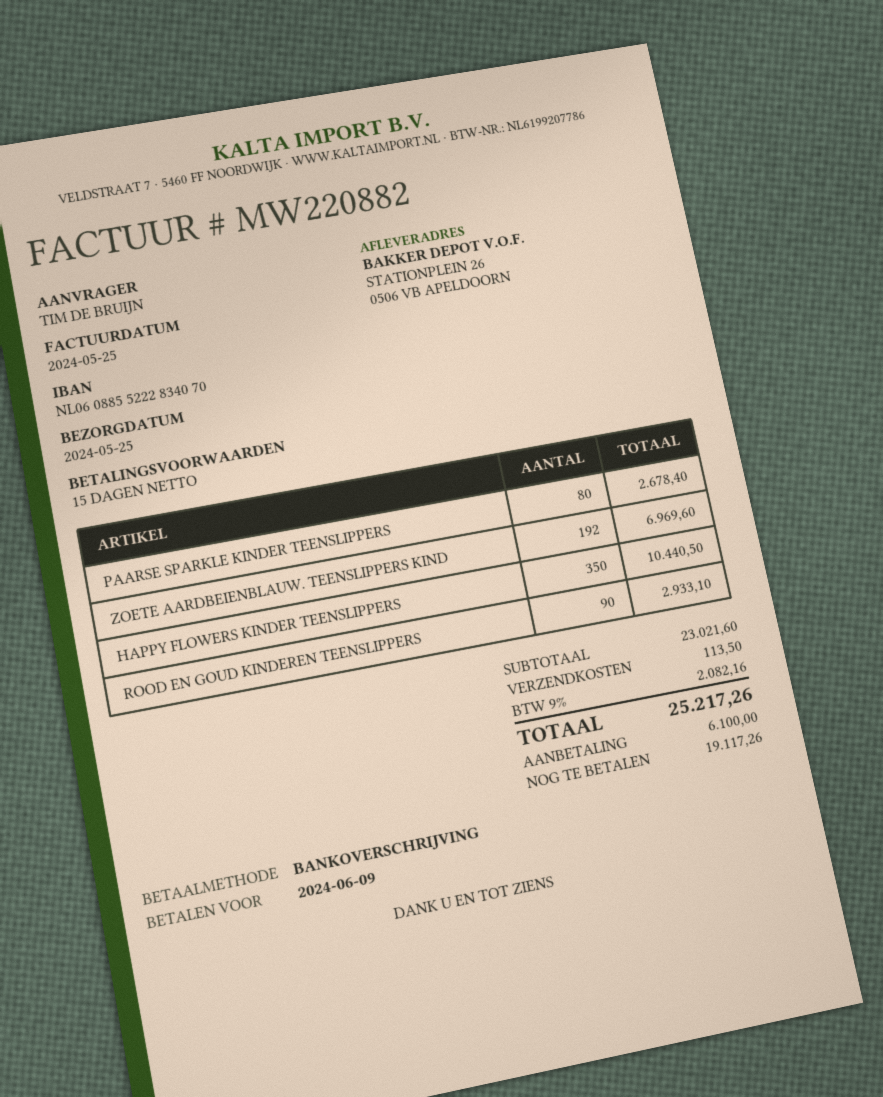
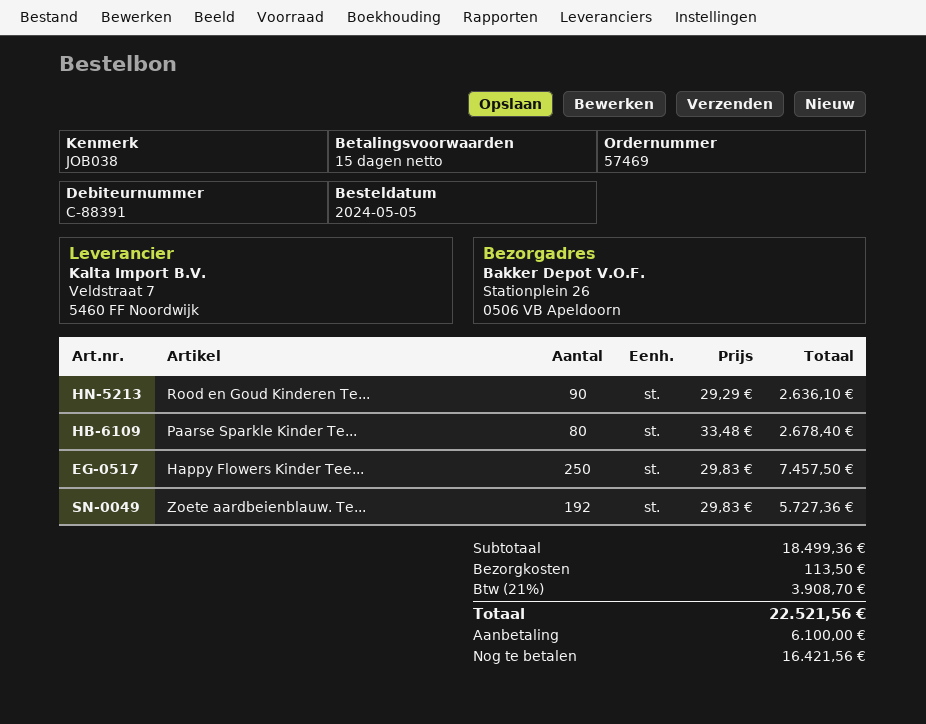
ZOETE AARDBEIENBLAUW. TEENSLIPPERS KIND: 192 for 6969.60 -> 192 for 5727.36
HAPPY FLOWERS KINDER TEENSLIPPERS: 350 for 10440.50 -> 250 for 7457.50
ROOD EN GOUD KINDEREN TEENSLIPPERS: 90 for 2933.10 -> 90 for 2636.10
subtotal: 23021.60 -> 18499.36
tax: 9% = 2082.16 -> 21% = 3908.70
total: 25217.26 -> 22521.56
balance: 19117.26 -> 16421.56

